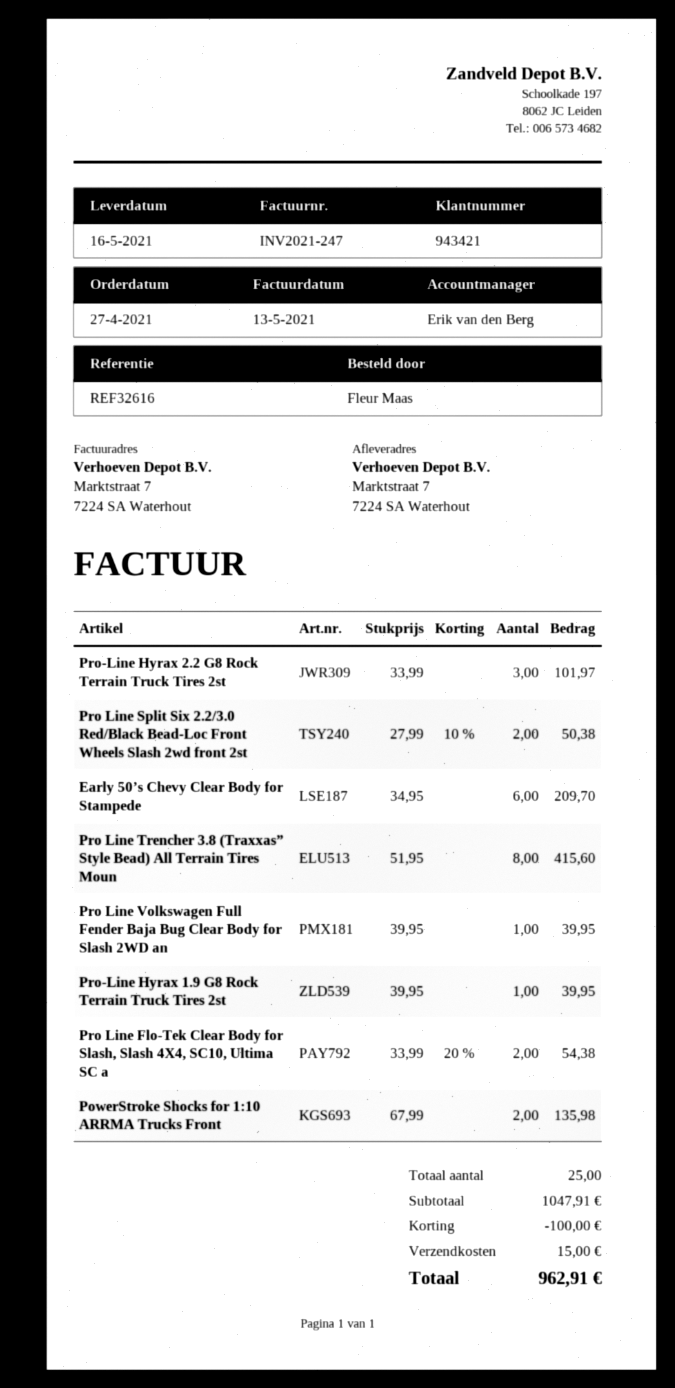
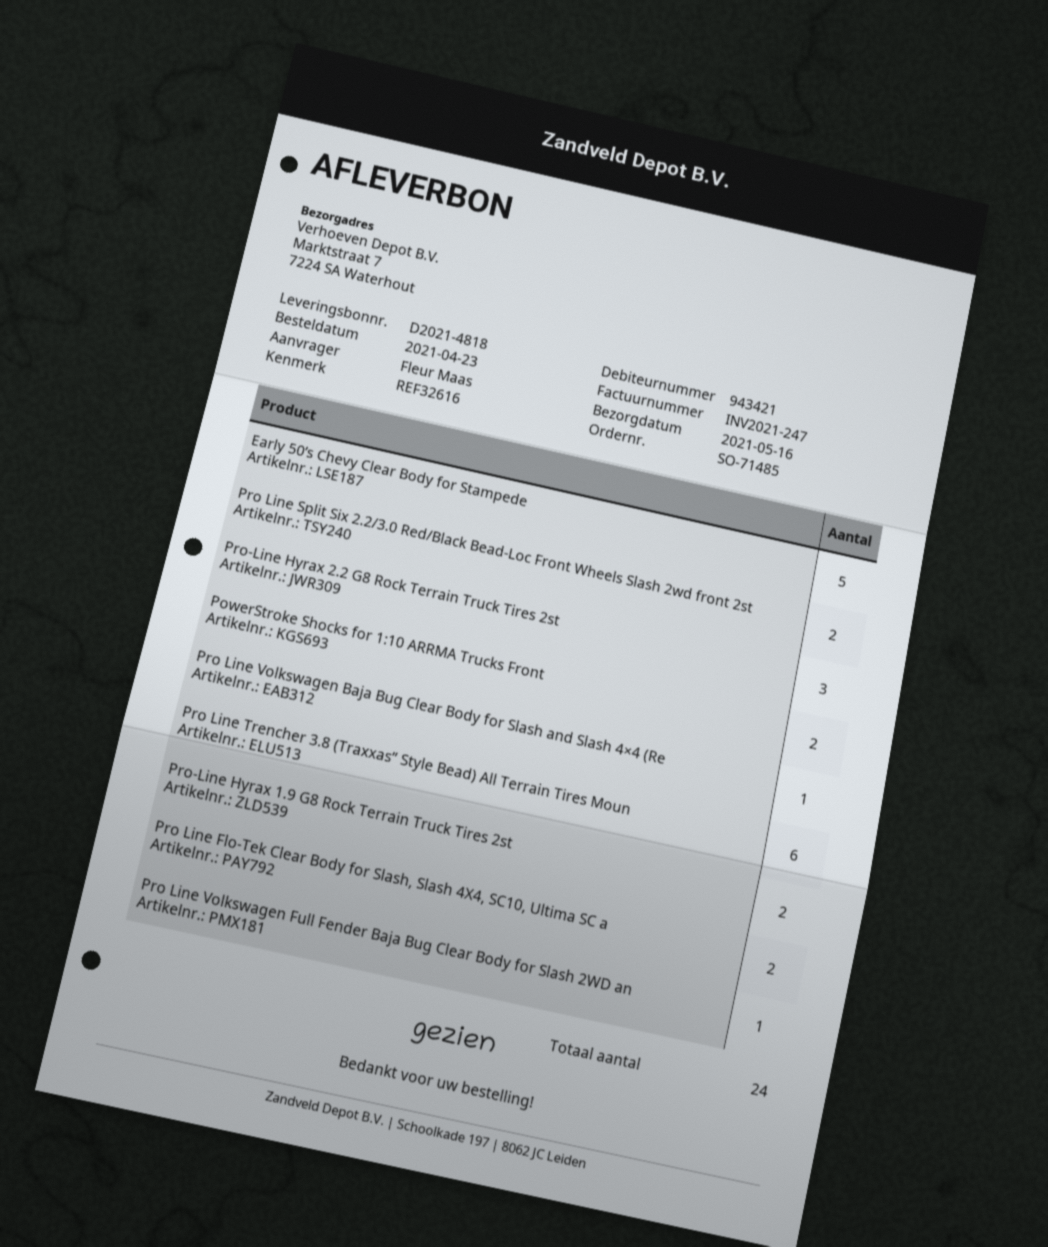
order date: 2021-04-27 -> 2021-04-23
Early 50’s Chevy Clear Body for Stampede: 6 -> 5
Pro Line Trencher 3.8 (Traxxas” Style Bead) All Terrain Tires Moun: 8 -> 6
Pro-Line Hyrax 1.9 G8 Rock Terrain Truck Tires 2st: 1 -> 2
Pro Line Volkswagen Baja Bug Clear Body for Slash and Slash 4×4 (Re: none -> 1
total quantity: 25 -> 24

